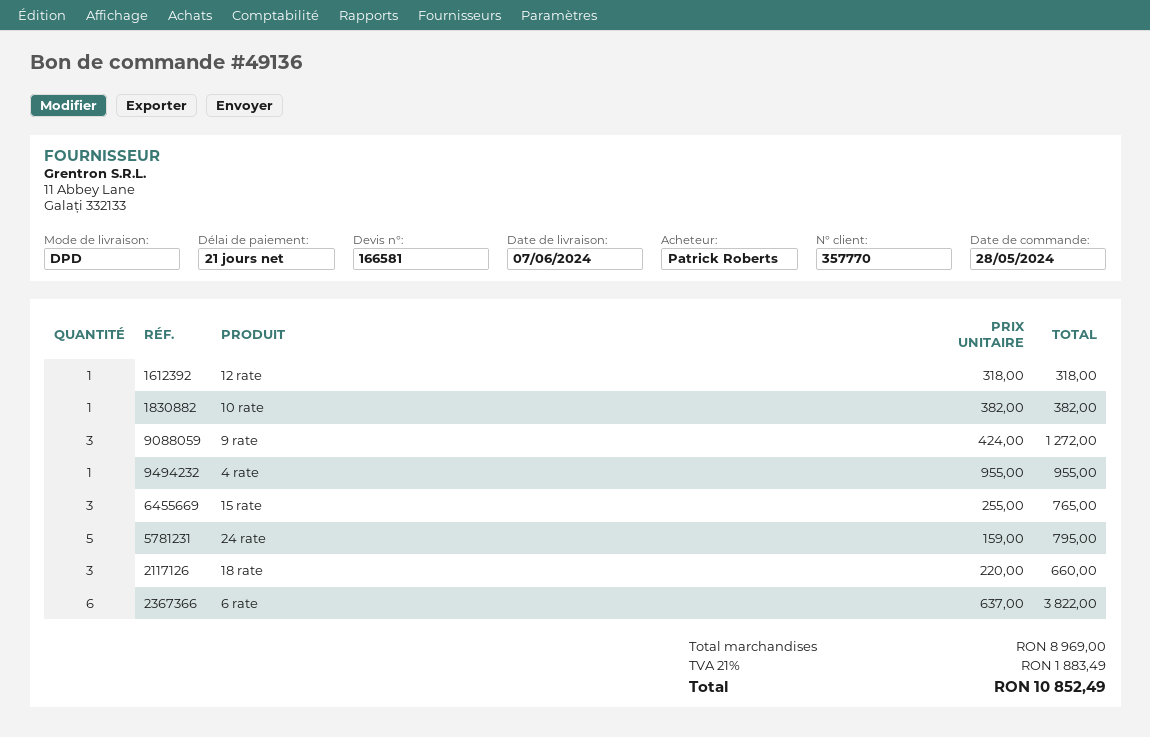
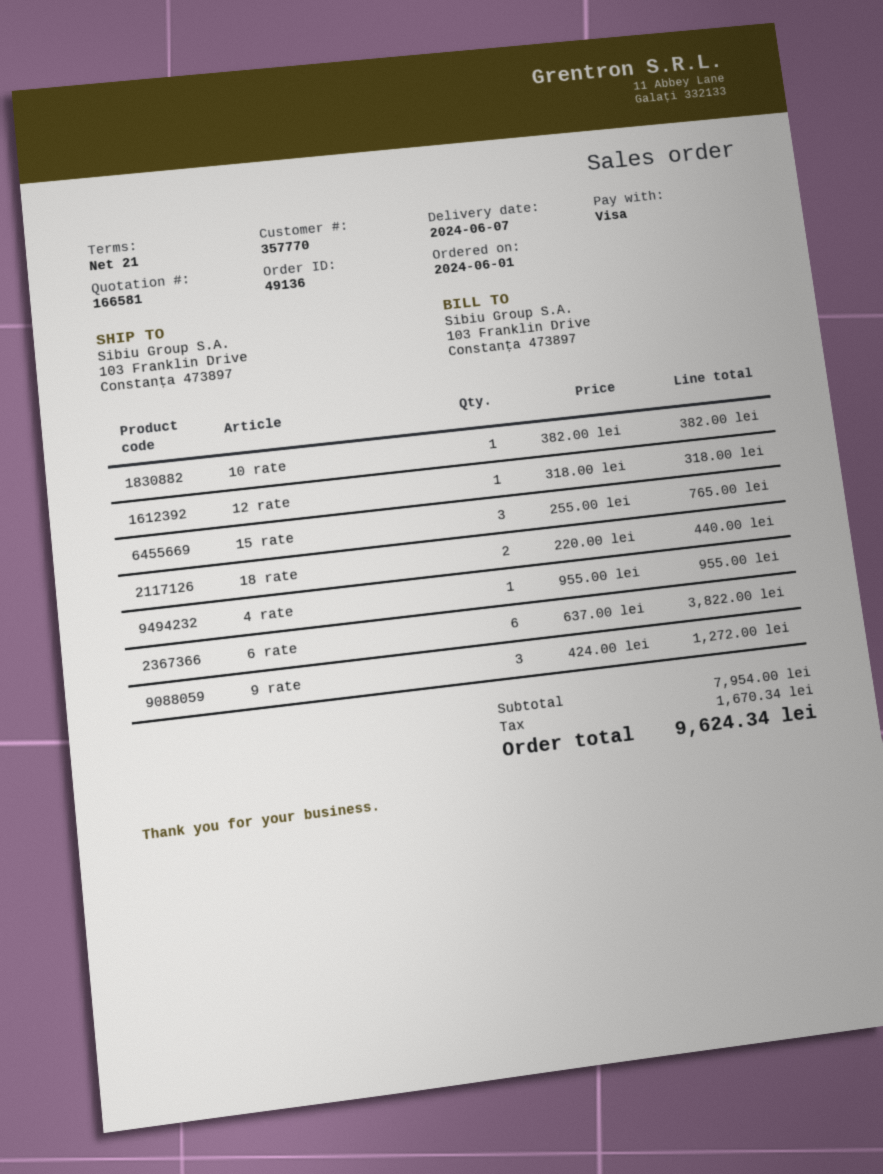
order date: 2024-05-28 -> 2024-06-01
24 rate: 5 x 159.00 = 795.00 -> none
18 rate: 3 x 220.00 = 660.00 -> 2 x 220.00 = 440.00
subtotal: 8969.00 -> 7954.00
tax: 1883.49 -> 1670.34
total: 10852.49 -> 9624.34

